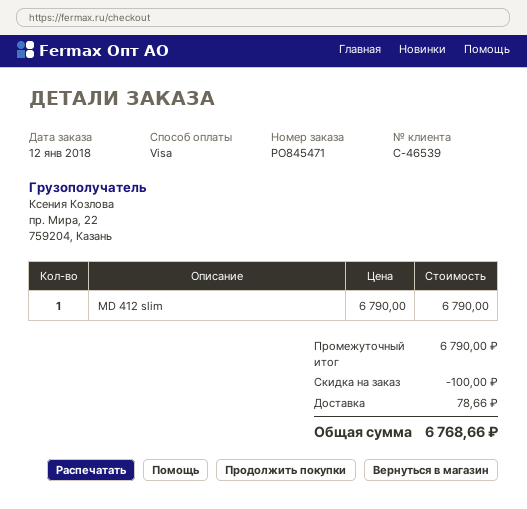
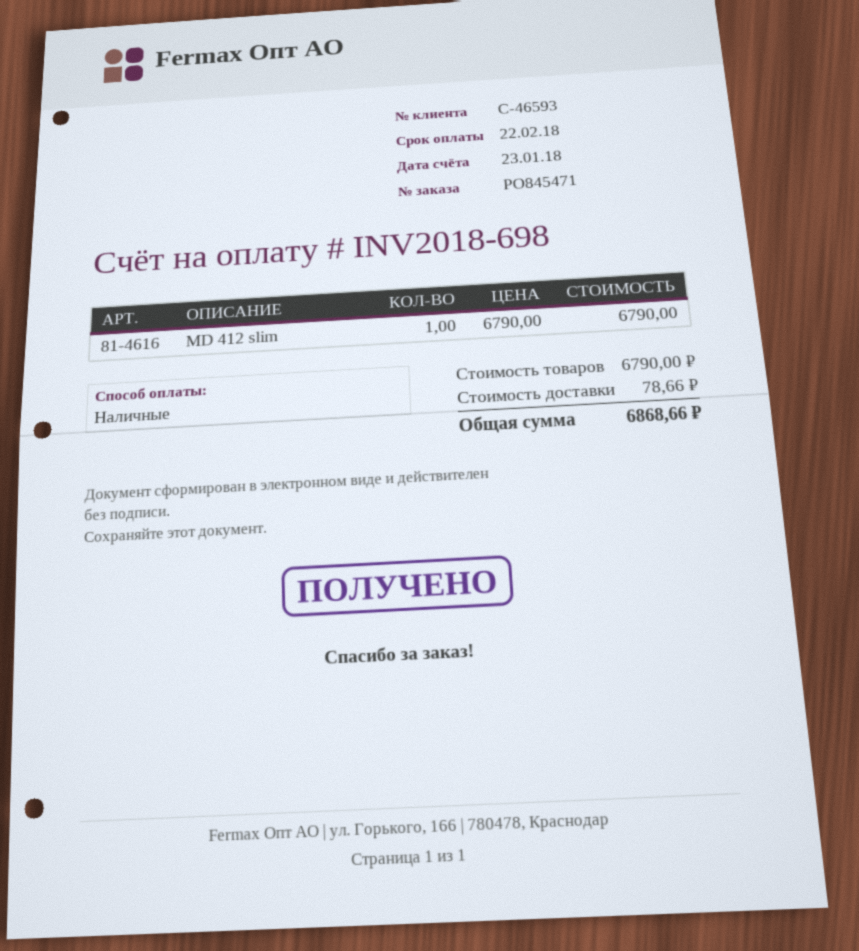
customer number: C-46539 -> C-46593
payment method: Visa -> cash
discount: 100.00 -> none
total: 6768.66 -> 6868.66

